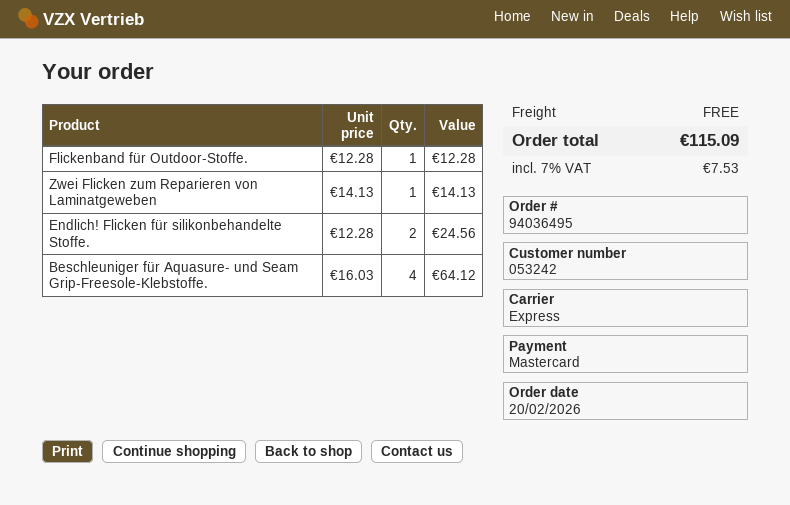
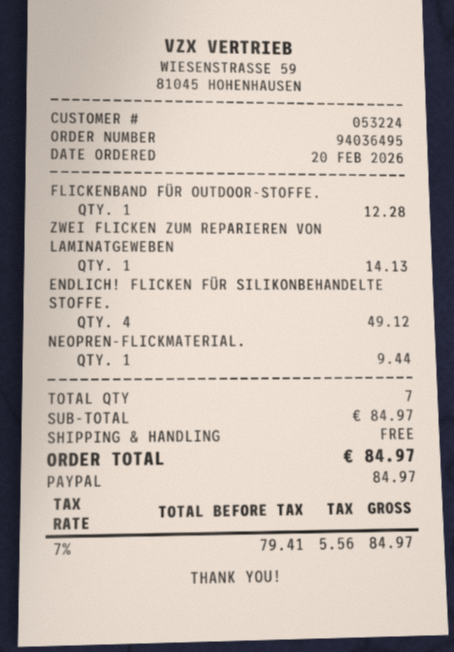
customer number: 053242 -> 053224
payment method: Mastercard -> PayPal
Endlich! Flicken für silikonbehandelte Stoffe.: 2 for 24.56 -> 4 for 49.12
Beschleuniger für Aquasure- und Seam Grip-Freesole-Klebstoffe.: 4 for 64.12 -> none
NEOPREN-FLICKMATERIAL.: none -> 1 for 9.44
tax: 7% = 7.53 -> 7% = 5.56
total: 115.09 -> 84.97

